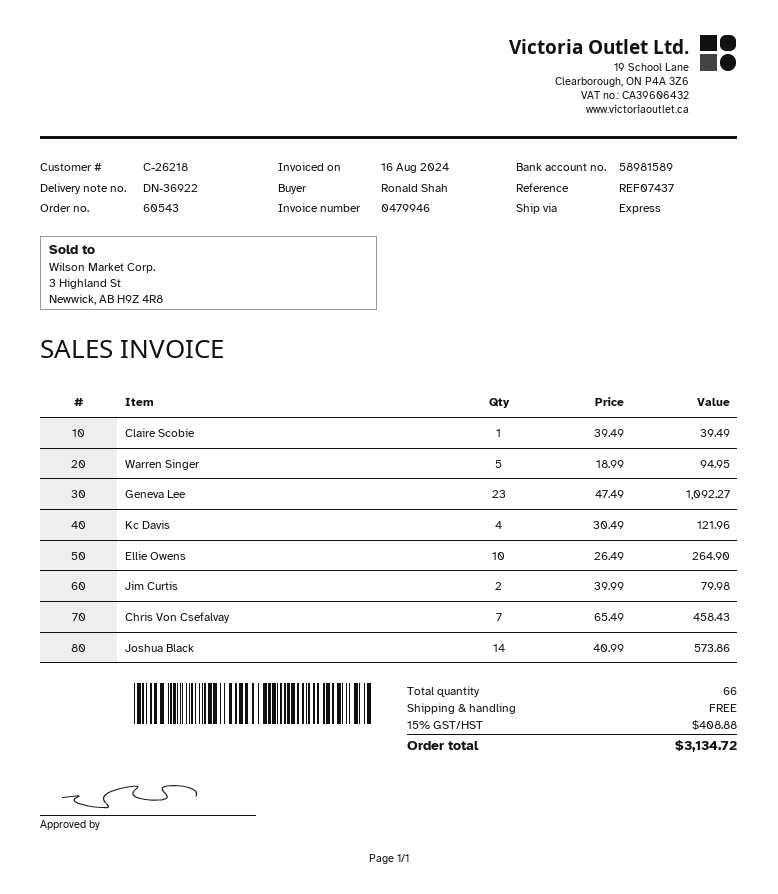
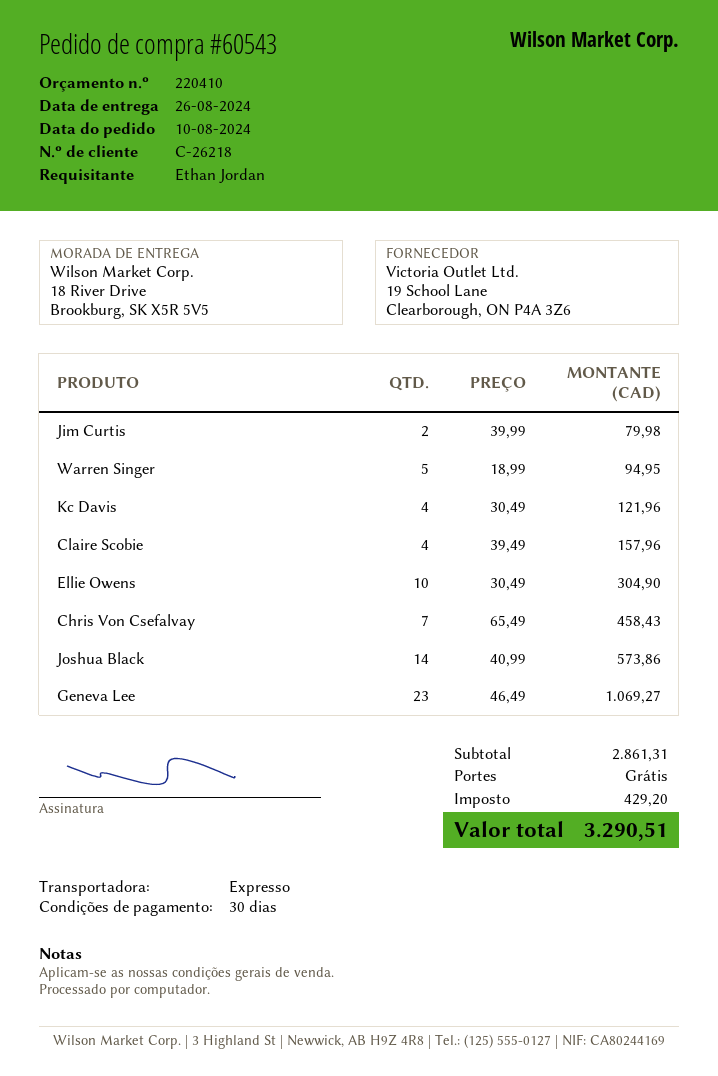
ordered by: Ronald Shah -> Ethan Jordan
Claire Scobie: 1 x 39.49 = 39.49 -> 4 x 39.49 = 157.96
Geneva Lee: 23 x 47.49 = 1092.27 -> 23 x 46.49 = 1069.27
Ellie Owens: 10 x 26.49 = 264.90 -> 10 x 30.49 = 304.90
tax: 408.88 -> 429.20
total: 3134.72 -> 3290.51

